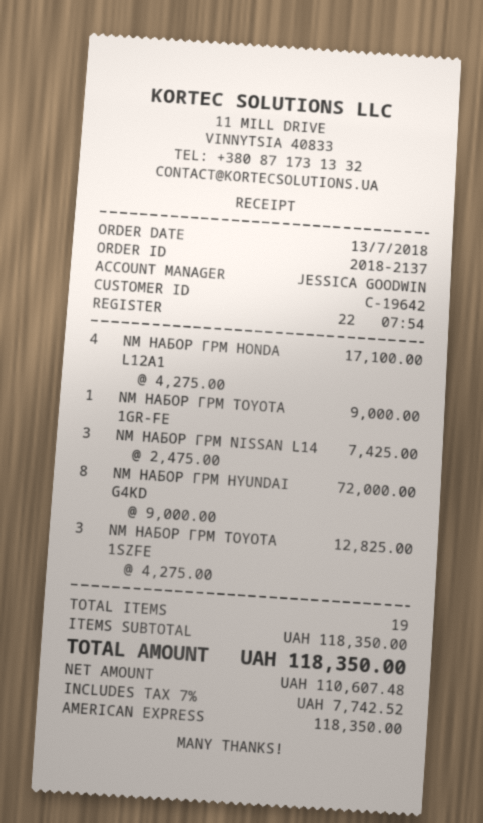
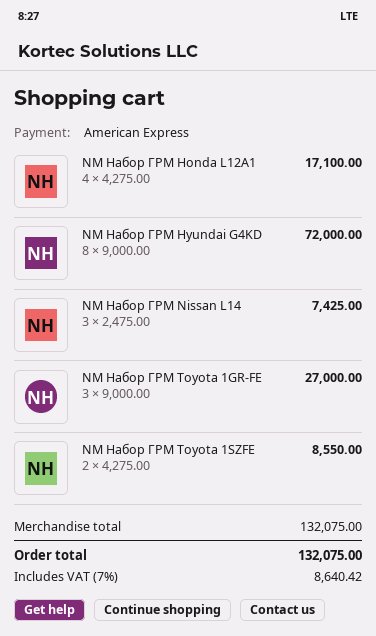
NM НАБОР ГРМ TOYOTA 1GR-FE: 1 x 9000.00 = 9000.00 -> 3 x 9000.00 = 27000.00
NM НАБОР ГРМ TOYOTA 1SZFE: 3 x 4275.00 = 12825.00 -> 2 x 4275.00 = 8550.00
subtotal: 118350.00 -> 132075.00
tax: 7% = 7742.52 -> 7% = 8640.42
total: 118350.00 -> 132075.00

